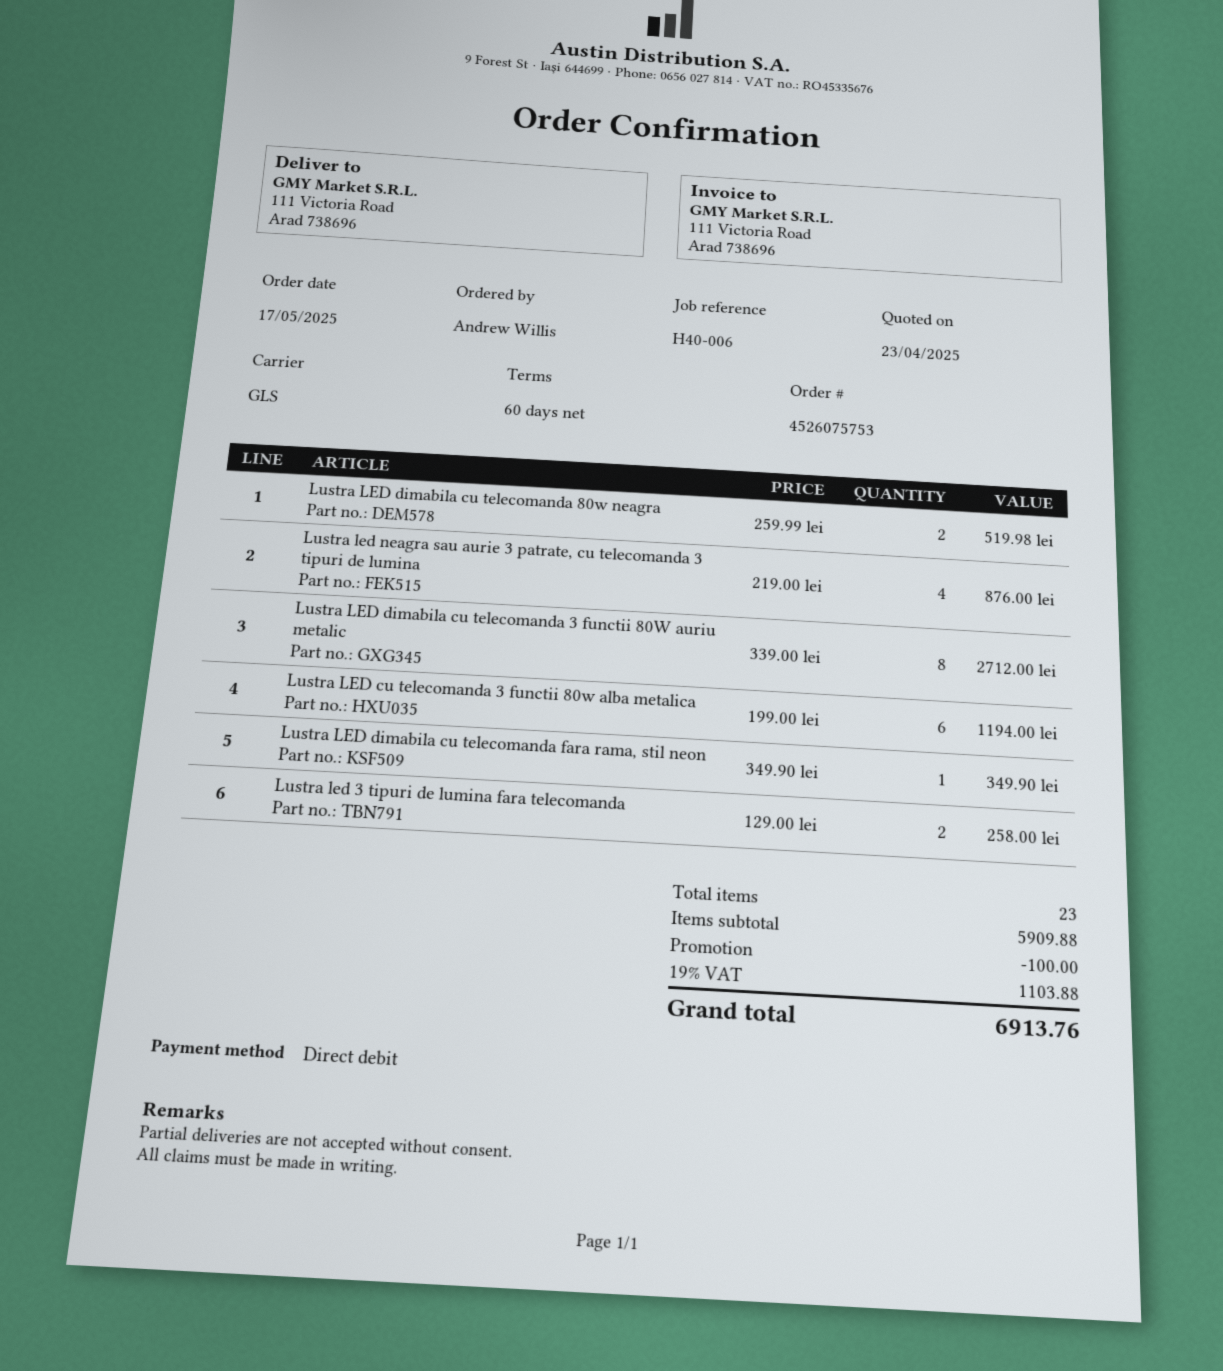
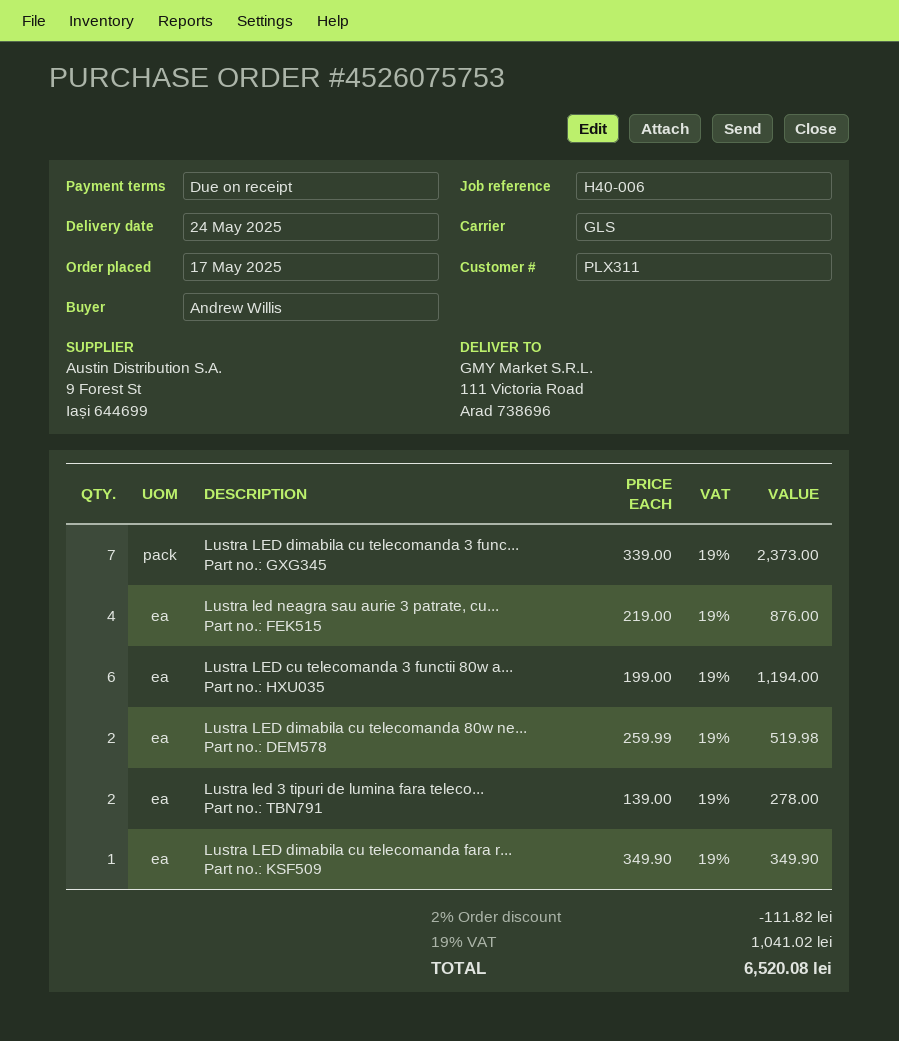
payment terms: 60 days -> on receipt
Lustra LED dimabila cu telecomanda 3 functii 80W auriu metalic: 8 x 339.00 = 2712.00 -> 7 x 339.00 = 2373.00
Lustra led 3 tipuri de lumina fara telecomanda: 2 x 129.00 = 258.00 -> 2 x 139.00 = 278.00
discount: 100.00 -> 111.82
tax: 19% = 1103.88 -> 19% = 1041.02
total: 6913.76 -> 6520.08

